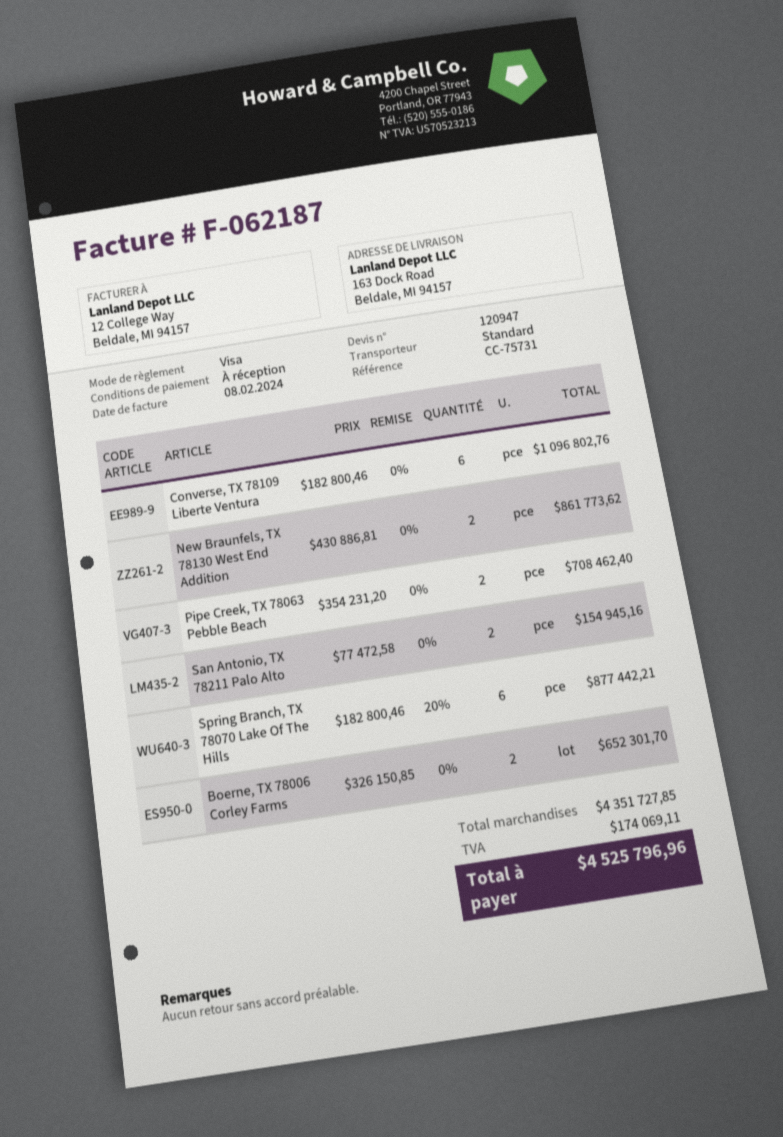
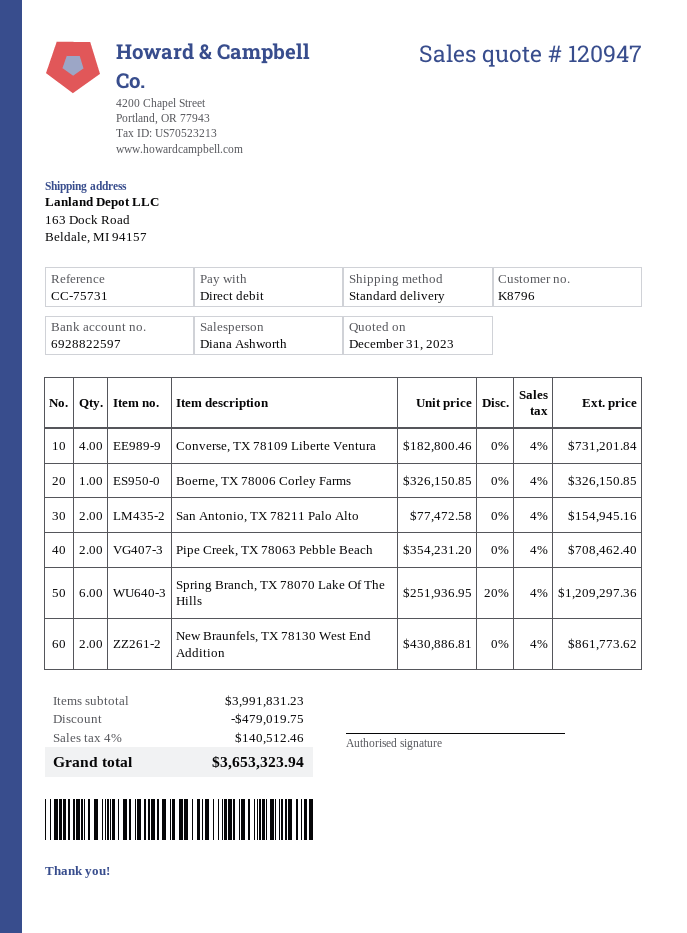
payment method: Visa -> direct debit
Converse, TX 78109 Liberte Ventura: 6 x 182800.46 = 1096802.76 -> 4 x 182800.46 = 731201.84
Spring Branch, TX 78070 Lake Of The Hills: 6 x 182800.46 - 20% = 877442.21 -> 6 x 251936.95 - 20% = 1209297.36
Boerne, TX 78006 Corley Farms: 2 x 326150.85 = 652301.70 -> 1 x 326150.85 = 326150.85
subtotal: 4351727.85 -> 3991831.23
discount: none -> 479019.75
tax: 174069.11 -> 140512.46
total: 4525796.96 -> 3653323.94

